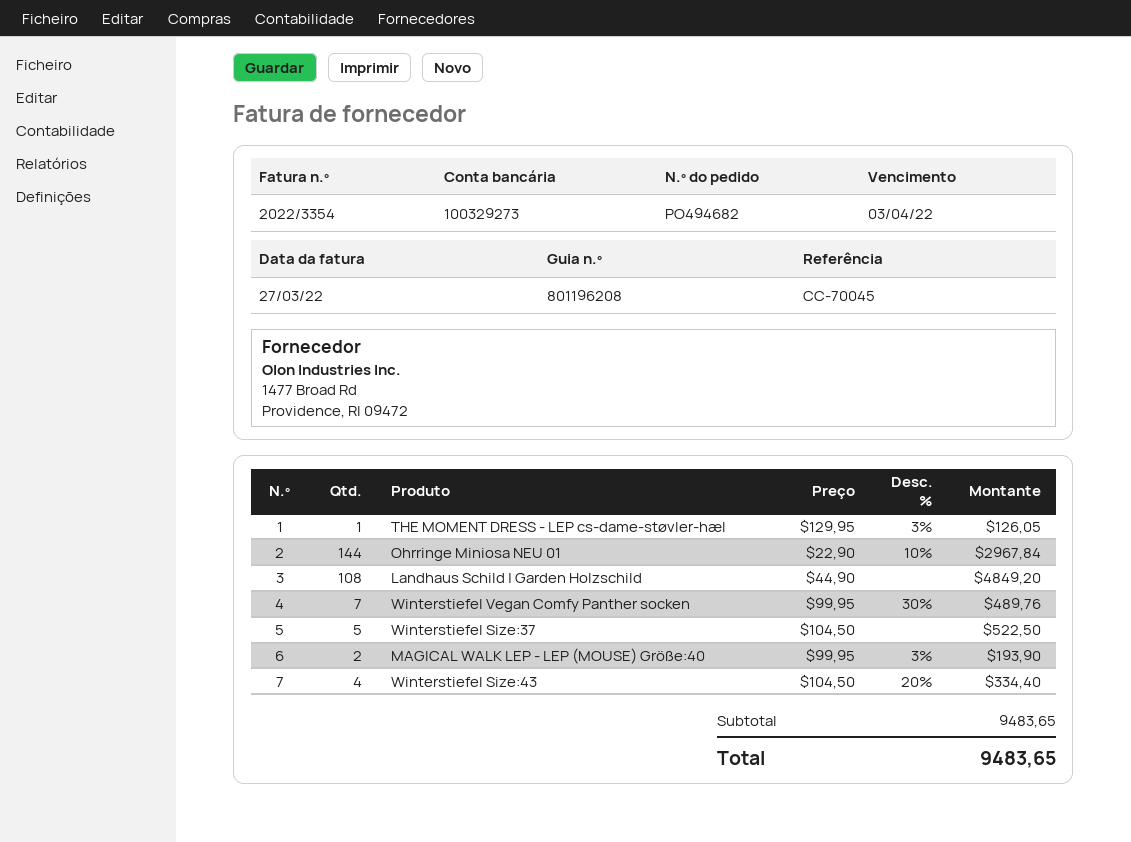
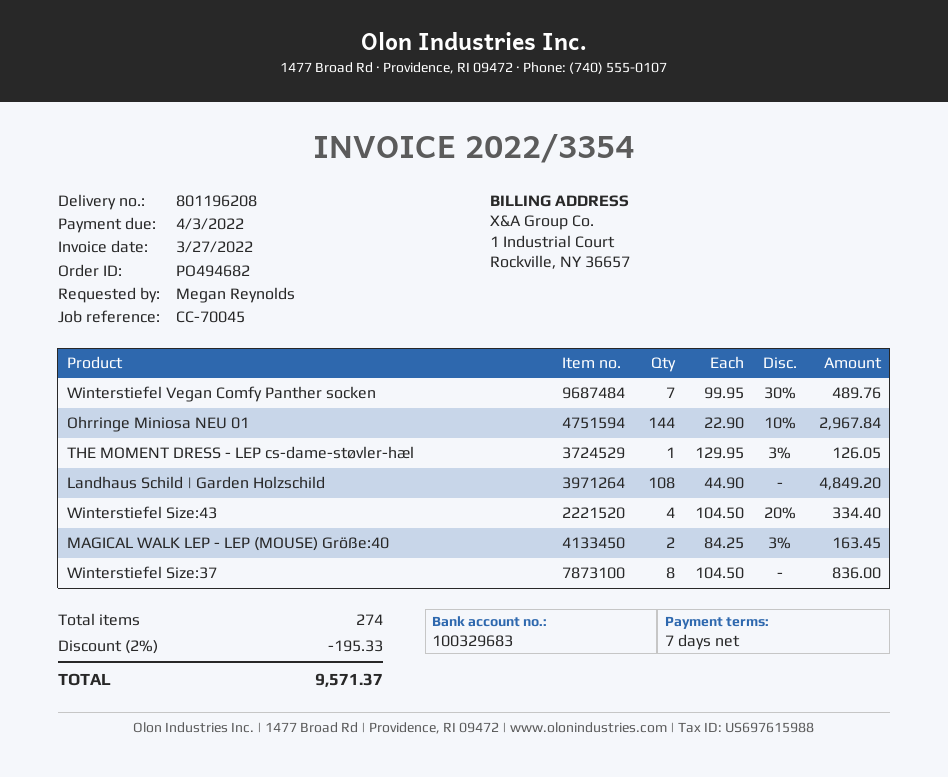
bank account: 100329273 -> 100329683
Winterstiefel Size:37: 5 x 104.50 = 522.50 -> 8 x 104.50 = 836.00
MAGICAL WALK LEP - LEP (MOUSE) Größe:40: 2 x 99.95 - 3% = 193.90 -> 2 x 84.25 - 3% = 163.45
discount: none -> 2% = 195.33
total: 9483.65 -> 9571.37

